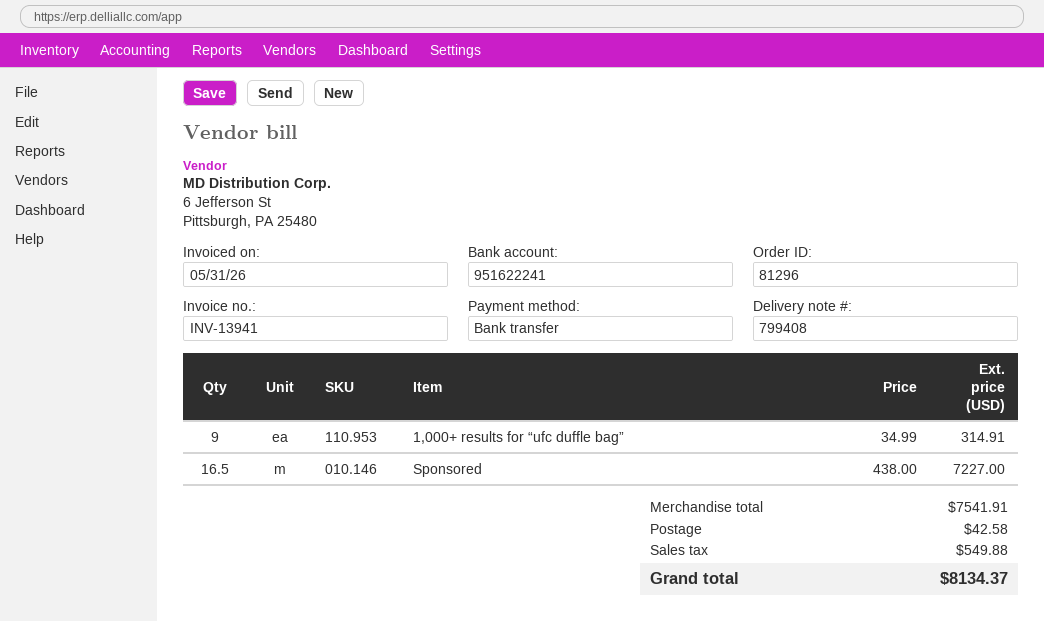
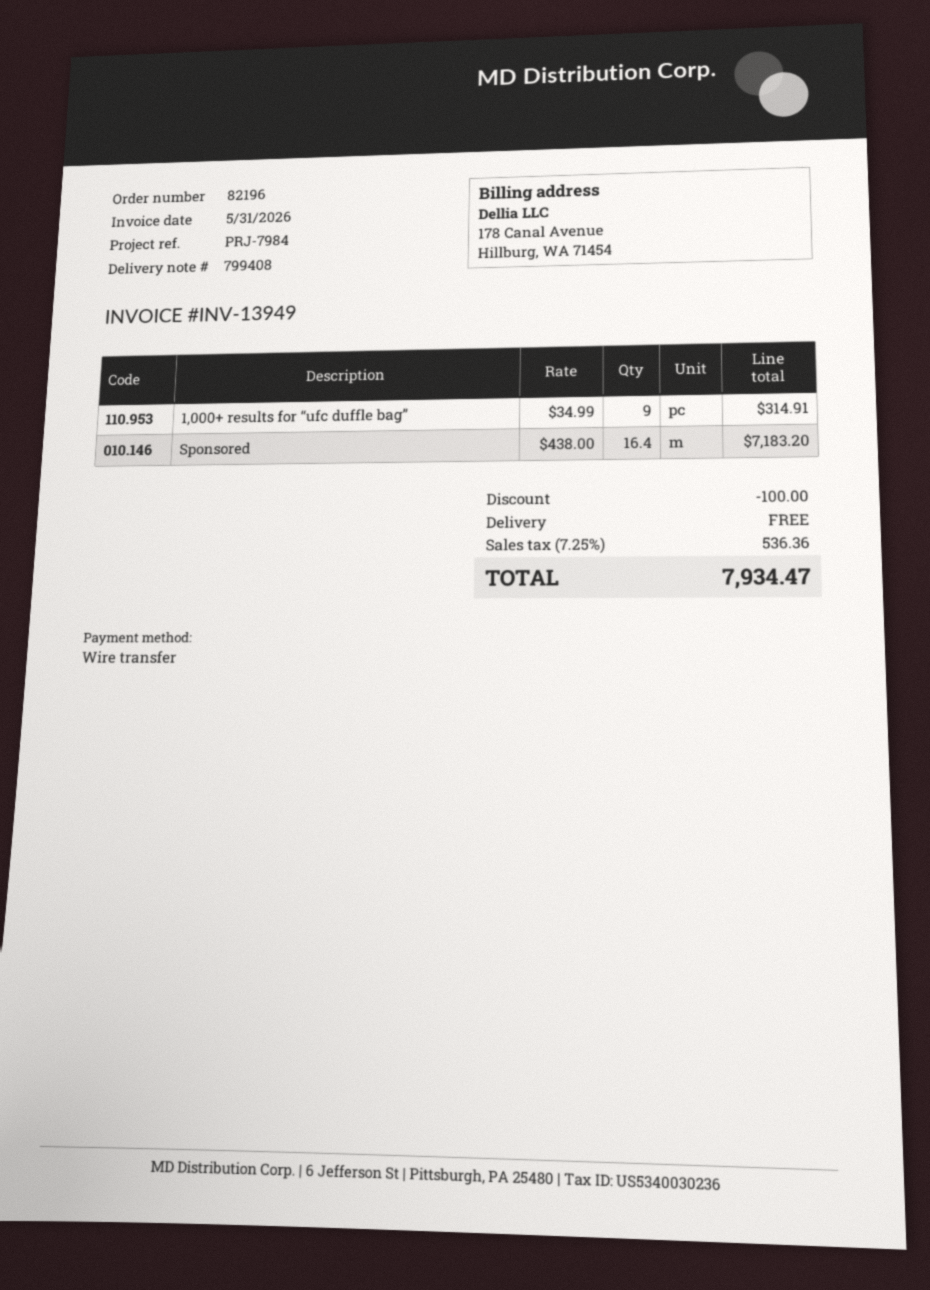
order number: 81296 -> 82196
invoice number: INV-13941 -> INV-13949
Sponsored: 16.5 x 438.00 = 7227.00 -> 16.4 x 438.00 = 7183.20
discount: none -> 100.00
shipping: 42.58 -> 0.00
tax: 549.88 -> 536.36
total: 8134.37 -> 7934.47

